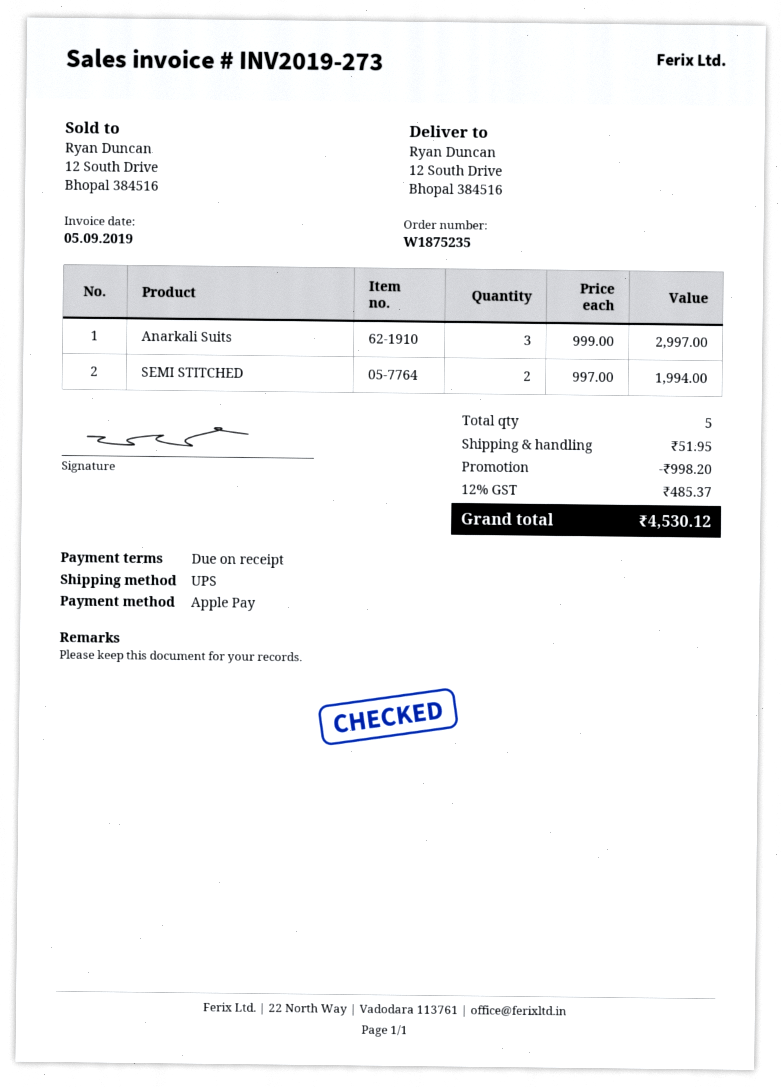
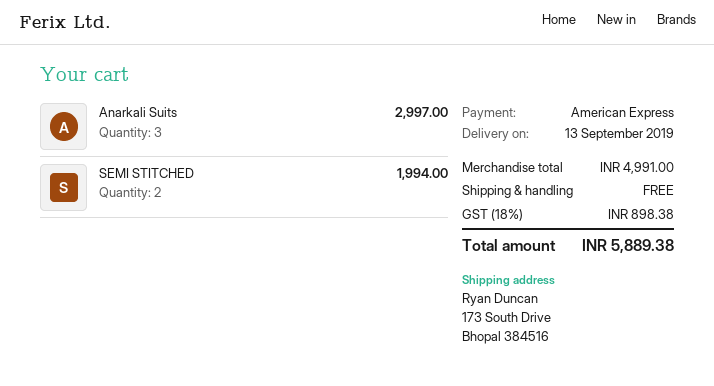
payment method: Apple Pay -> American Express
ship to: 12 South Drive, Bhopal 384516 -> 173 South Drive, Bhopal 384516
discount: 998.20 -> none
shipping: 51.95 -> 0.00
tax: 12% = 485.37 -> 18% = 898.38
total: 4530.12 -> 5889.38

